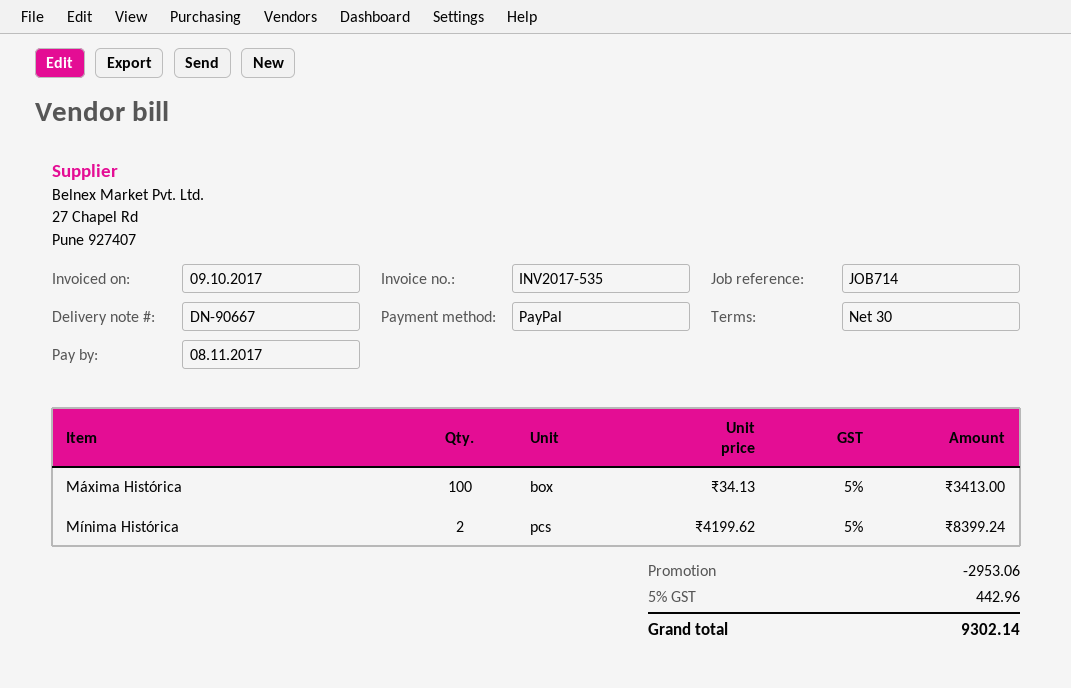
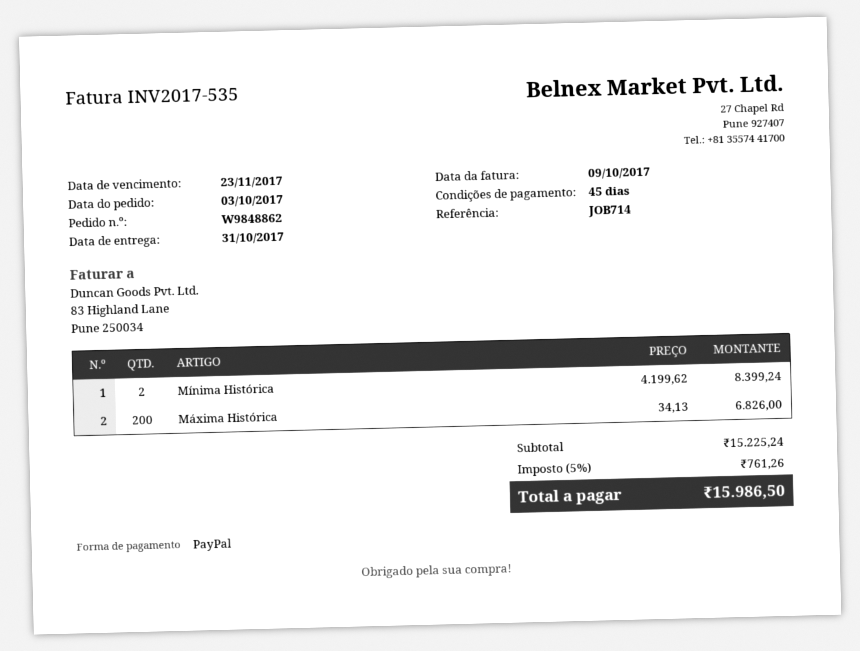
payment terms: 30 days -> 45 days
due date: 2017-11-08 -> 2017-11-23
Máxima Histórica: 100 x 34.13 = 3413.00 -> 200 x 34.13 = 6826.00
discount: 2953.06 -> none
tax: 5% = 442.96 -> 5% = 761.26
total: 9302.14 -> 15986.50

